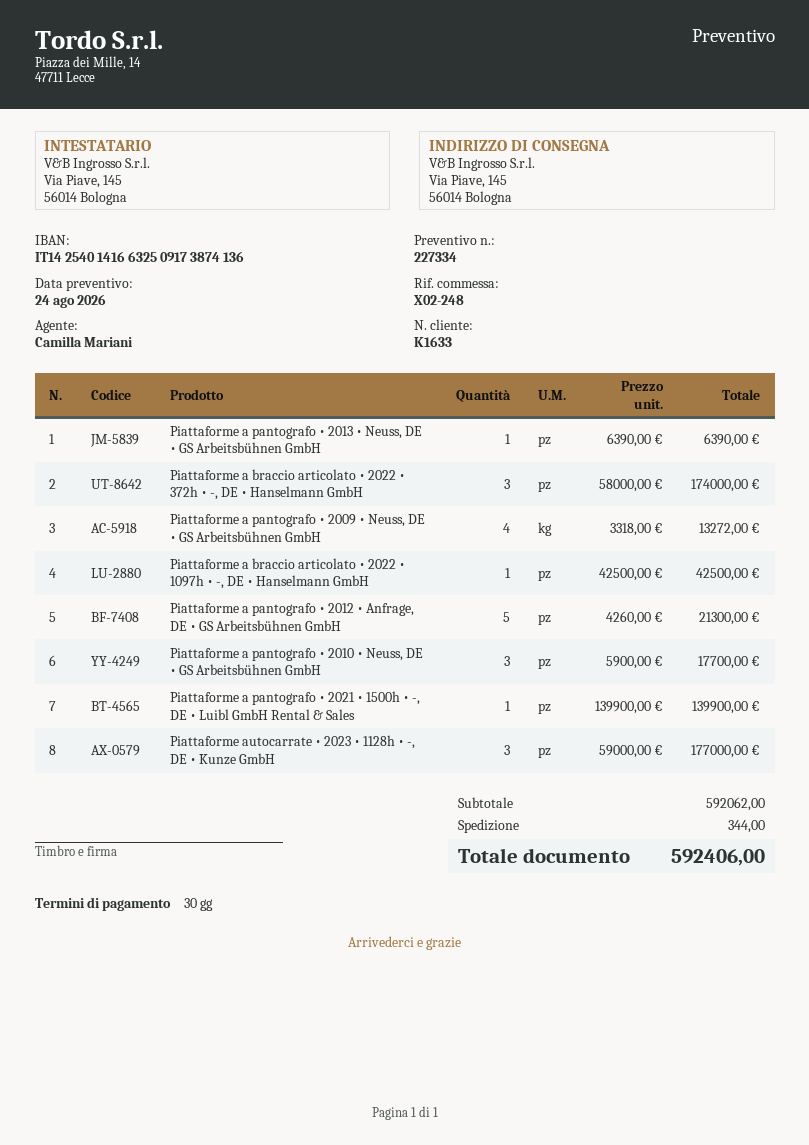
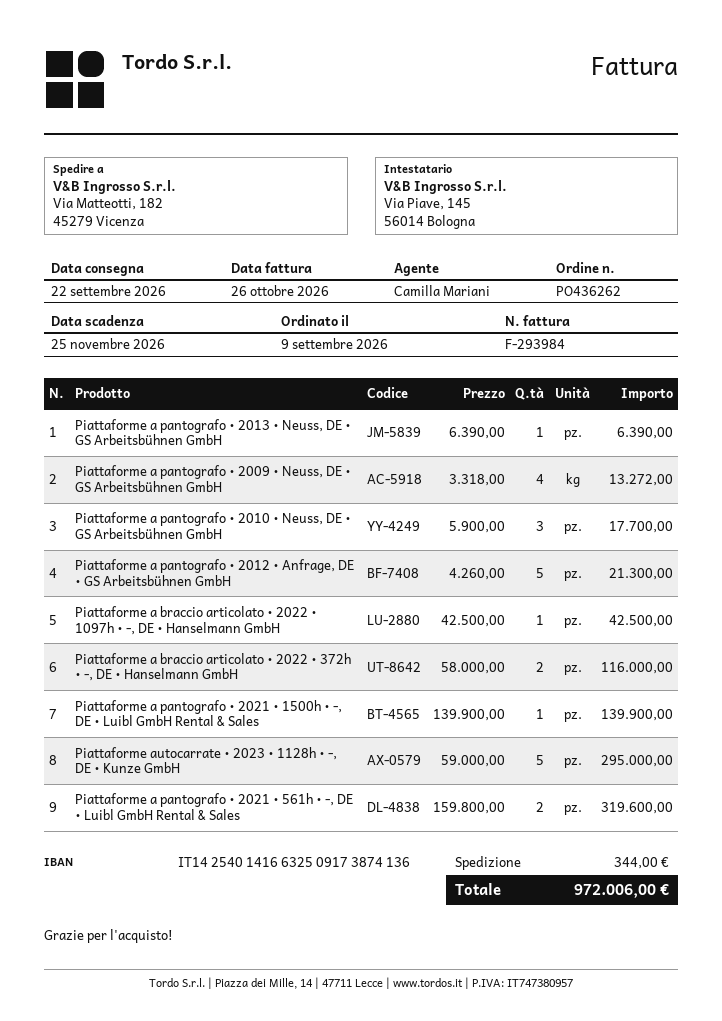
ship to: Via Piave, 145, 56014 Bologna -> Via Matteotti, 182, 45279 Vicenza
Piattaforme a braccio articolato • 2022 • 372h • -, DE • Hanselmann GmbH: 3 x 58000.00 = 174000.00 -> 2 x 58000.00 = 116000.00
Piattaforme autocarrate • 2023 • 1128h • -, DE • Kunze GmbH: 3 x 59000.00 = 177000.00 -> 5 x 59000.00 = 295000.00
Piattaforme a pantografo • 2021 • 561h • -, DE • Luibl GmbH Rental & Sales: none -> 2 x 159800.00 = 319600.00
total: 592406.00 -> 972006.00

